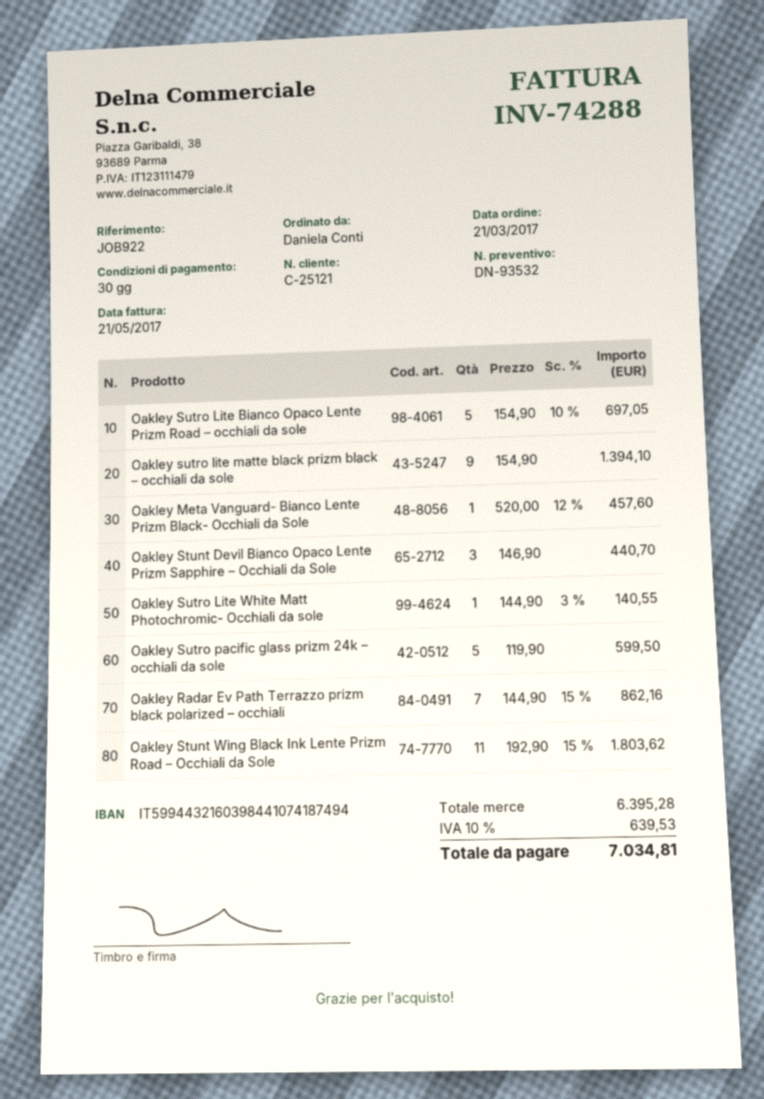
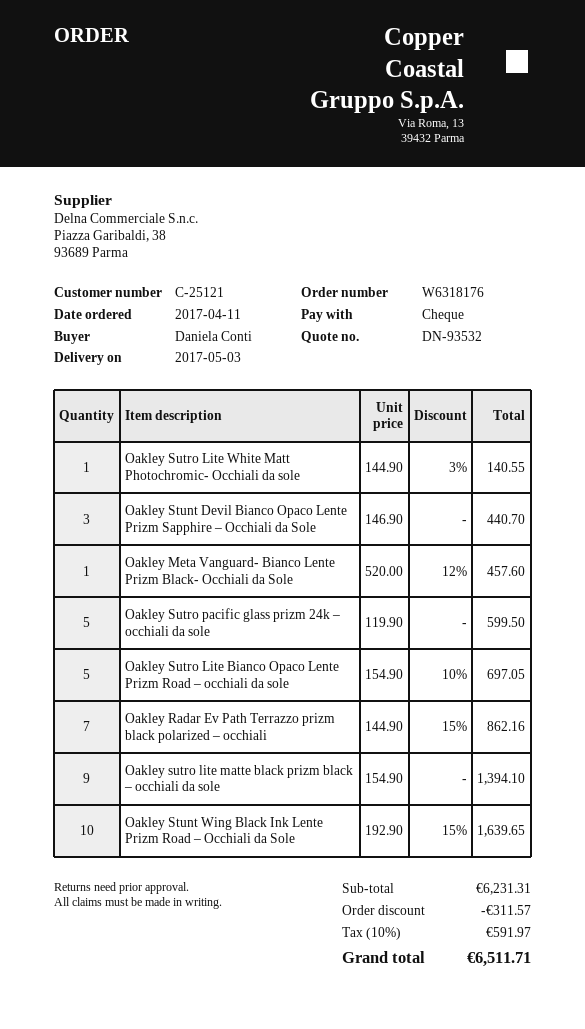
order date: 2017-03-21 -> 2017-04-11
Oakley Stunt Wing Black Ink Lente Prizm Road – Occhiali da Sole: 11 x 192.90 - 15% = 1803.62 -> 10 x 192.90 - 15% = 1639.65
subtotal: 6395.28 -> 6231.31
discount: none -> 311.57
tax: 10% = 639.53 -> 10% = 591.97
total: 7034.81 -> 6511.71

